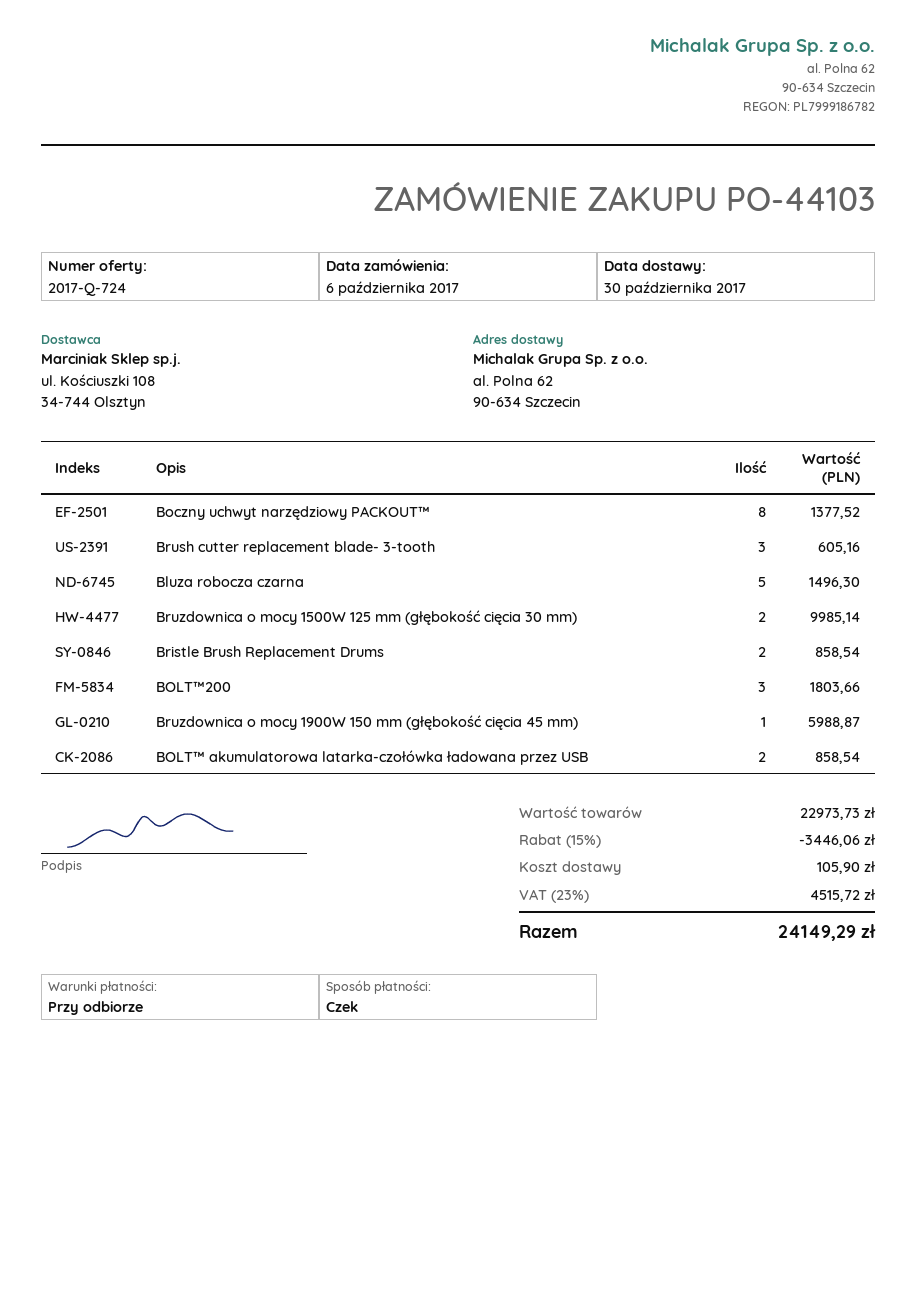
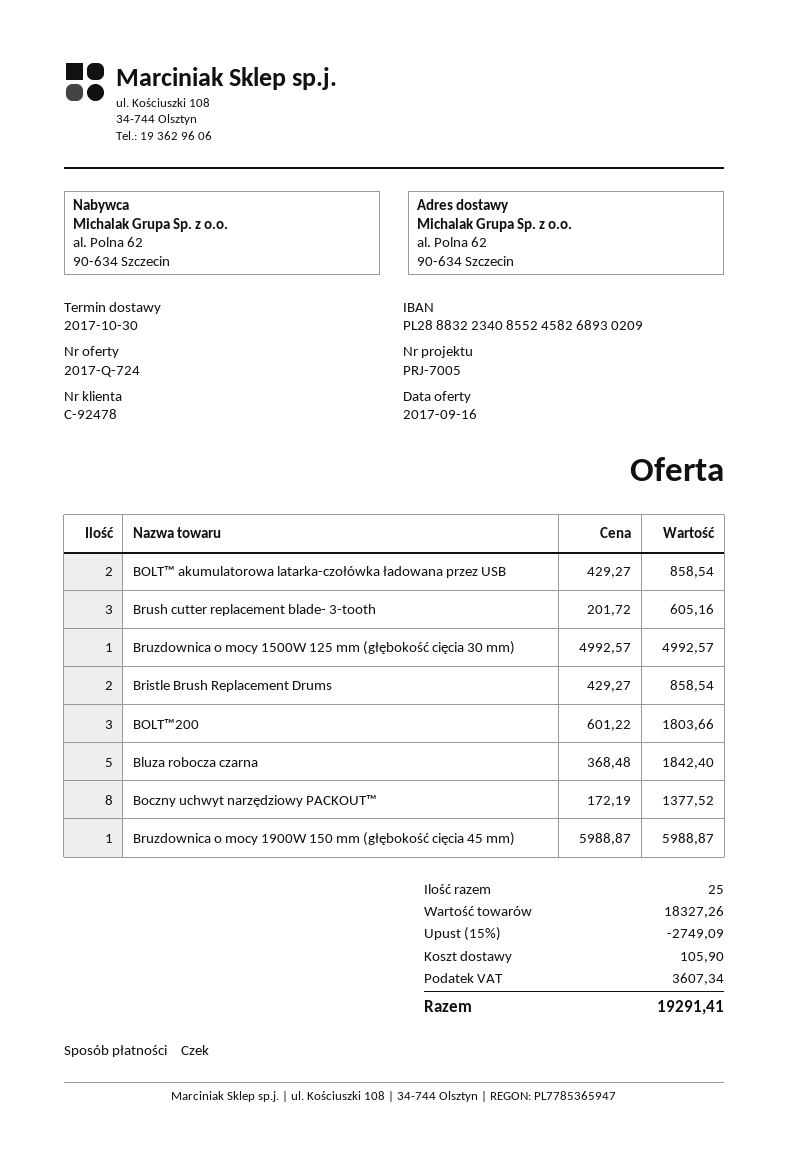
Bluza robocza czarna: 5 for 1496.30 -> 5 for 1842.40
Bruzdownica o mocy 1500W 125 mm (głębokość cięcia 30 mm): 2 for 9985.14 -> 1 for 4992.57
subtotal: 22973.73 -> 18327.26
discount: 15% = 3446.06 -> 15% = 2749.09
tax: 4515.72 -> 3607.34
total: 24149.29 -> 19291.41

